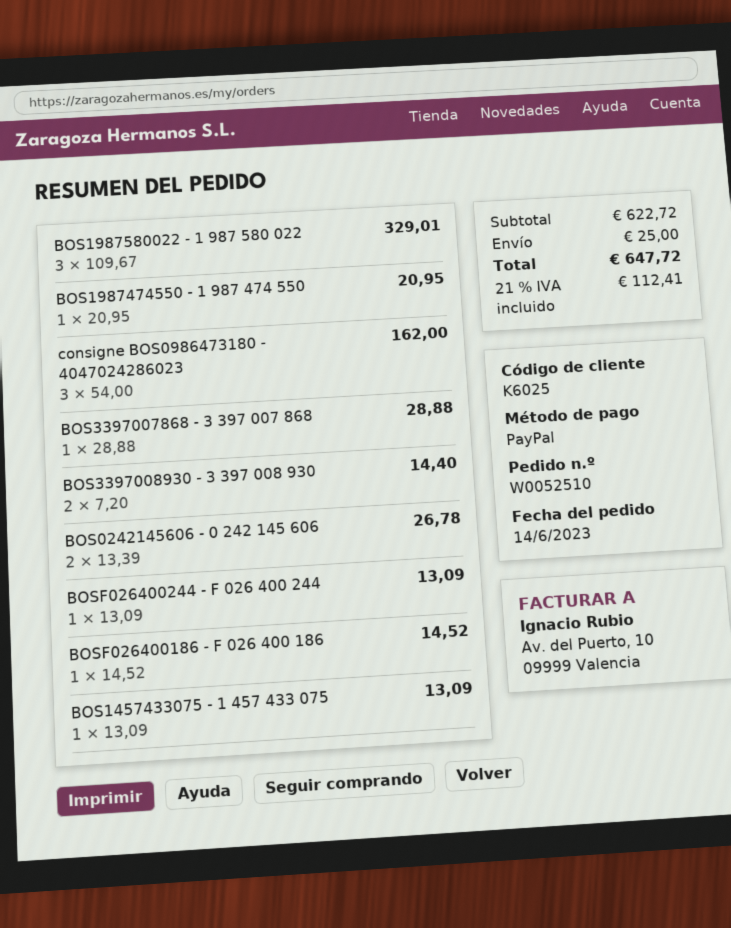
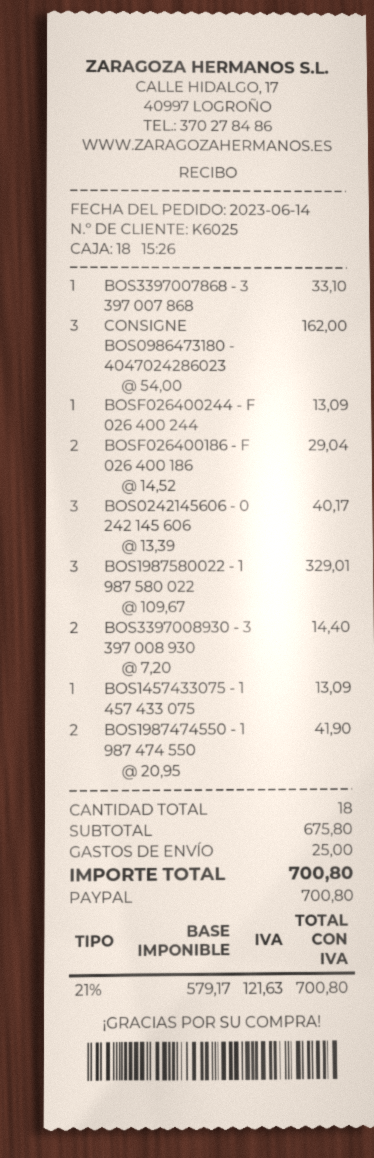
BOS1987474550 - 1 987 474 550: 1 x 20.95 = 20.95 -> 2 x 20.95 = 41.90
BOS3397007868 - 3 397 007 868: 1 x 28.88 = 28.88 -> 1 x 33.10 = 33.10
BOS0242145606 - 0 242 145 606: 2 x 13.39 = 26.78 -> 3 x 13.39 = 40.17
BOSF026400186 - F 026 400 186: 1 x 14.52 = 14.52 -> 2 x 14.52 = 29.04
subtotal: 622.72 -> 675.80
tax: 21% = 112.41 -> 21% = 121.63
total: 647.72 -> 700.80

